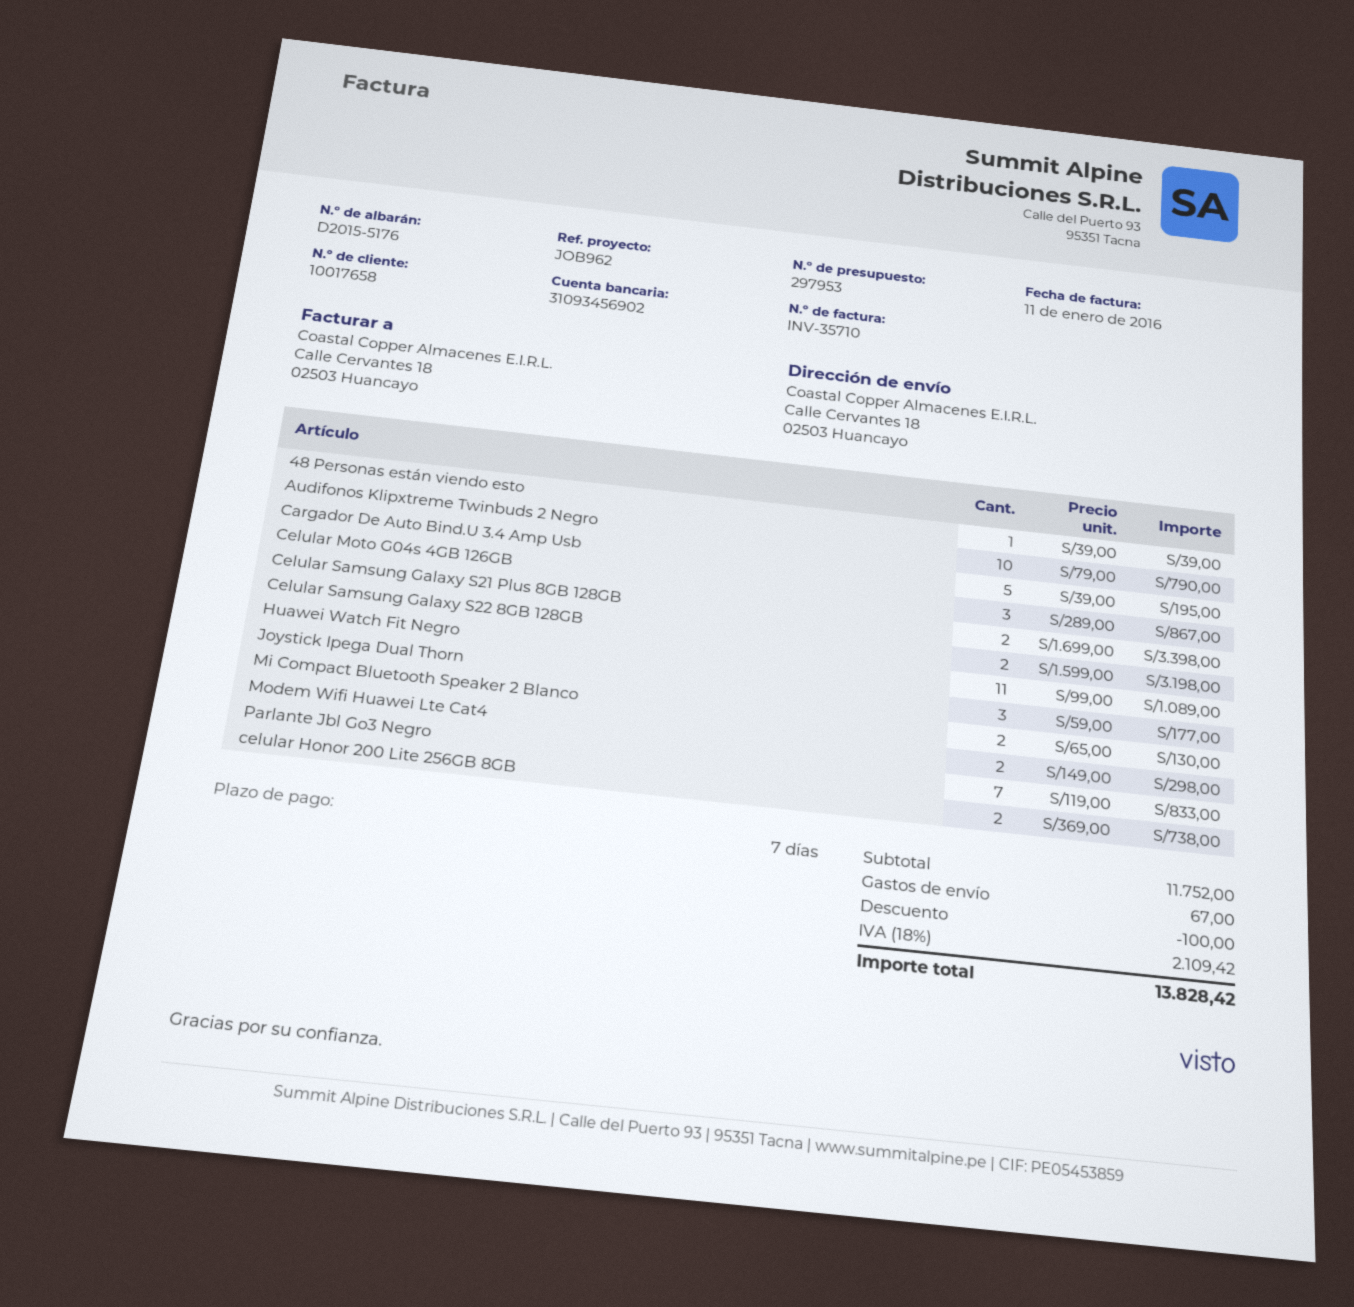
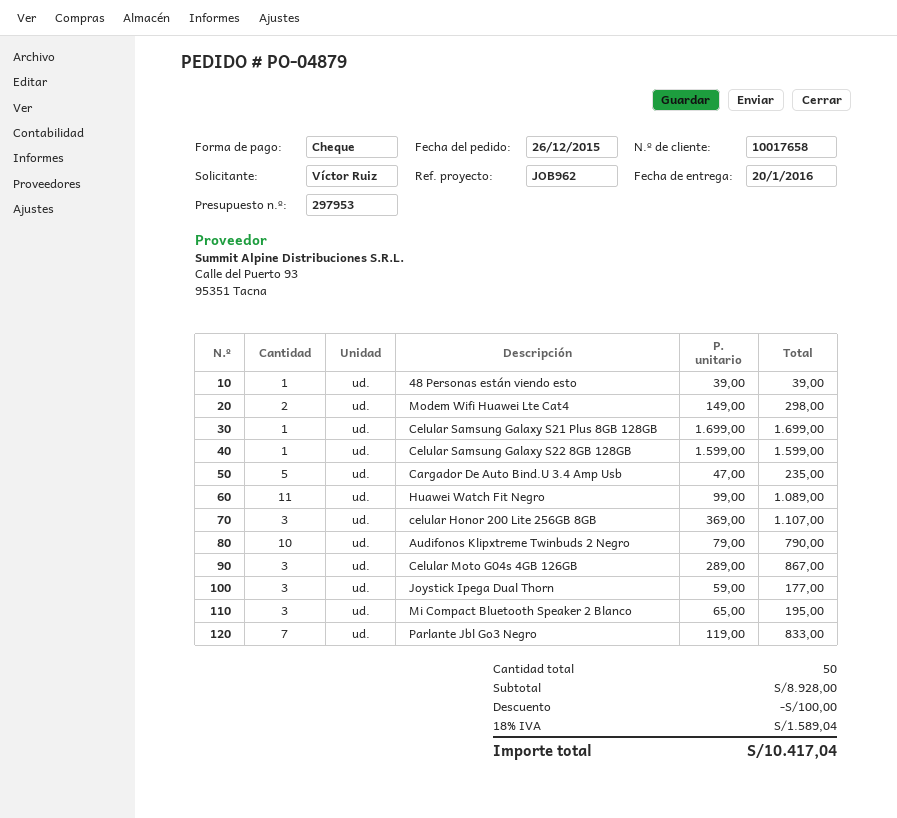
Cargador De Auto Bind.U 3.4 Amp Usb: 5 x 39.00 = 195.00 -> 5 x 47.00 = 235.00
Celular Samsung Galaxy S21 Plus 8GB 128GB: 2 x 1699.00 = 3398.00 -> 1 x 1699.00 = 1699.00
Celular Samsung Galaxy S22 8GB 128GB: 2 x 1599.00 = 3198.00 -> 1 x 1599.00 = 1599.00
Mi Compact Bluetooth Speaker 2 Blanco: 2 x 65.00 = 130.00 -> 3 x 65.00 = 195.00
celular Honor 200 Lite 256GB 8GB: 2 x 369.00 = 738.00 -> 3 x 369.00 = 1107.00
subtotal: 11752.00 -> 8928.00
shipping: 67.00 -> none
tax: 18% = 2109.42 -> 18% = 1589.04
total: 13828.42 -> 10417.04

